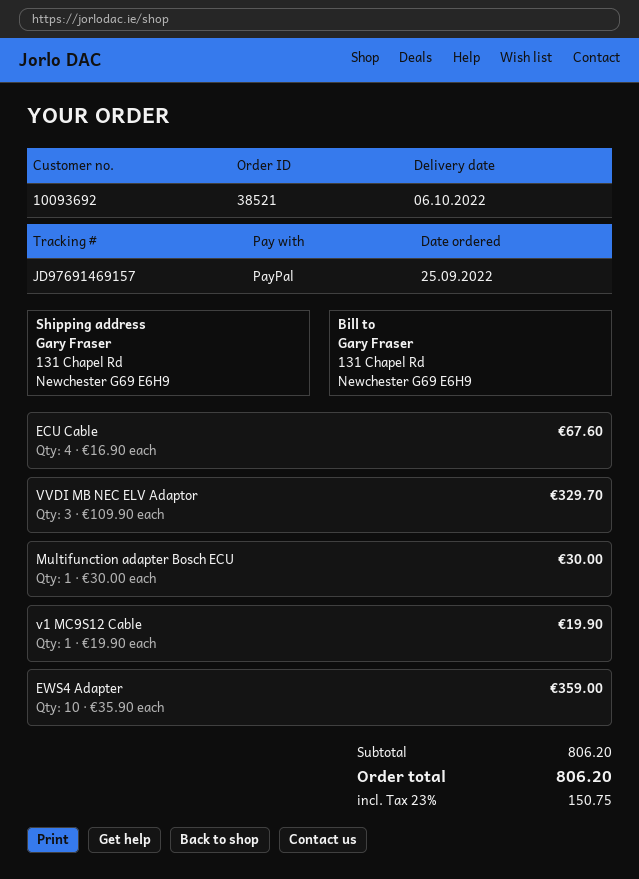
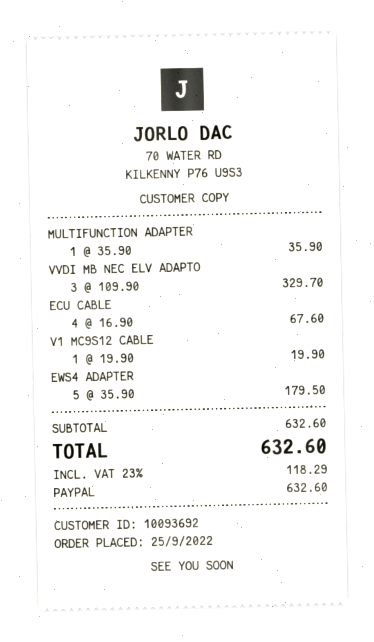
Multifunction adapter Bosch ECU: 1 x 30.00 = 30.00 -> 1 x 35.90 = 35.90
EWS4 Adapter: 10 x 35.90 = 359.00 -> 5 x 35.90 = 179.50
subtotal: 806.20 -> 632.60
tax: 23% = 150.75 -> 23% = 118.29
total: 806.20 -> 632.60

